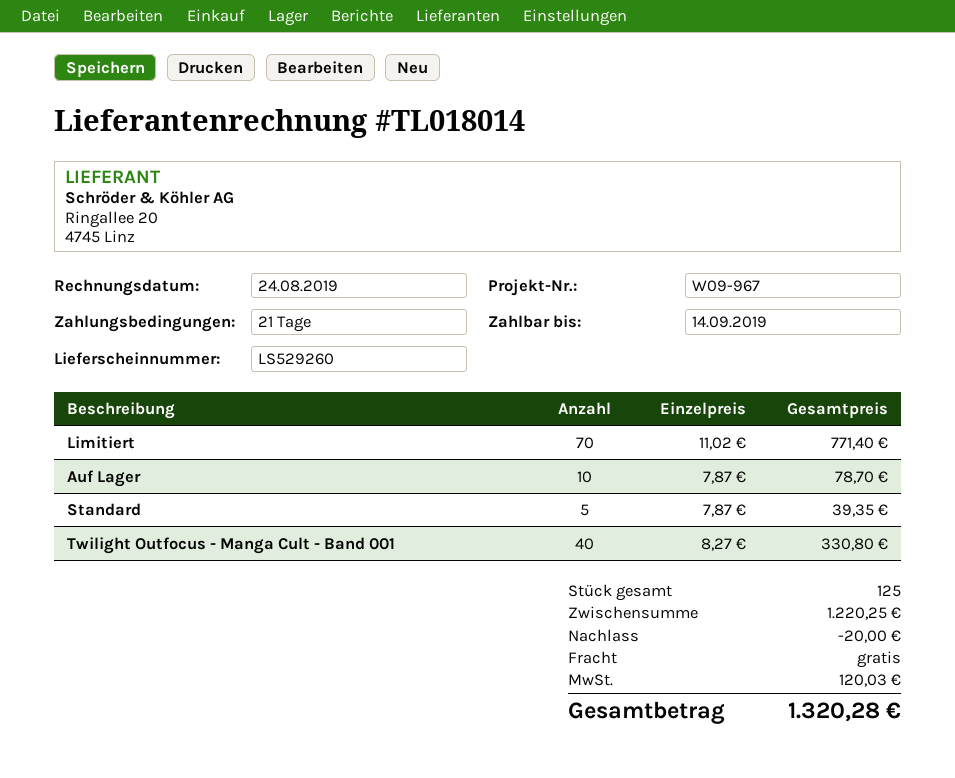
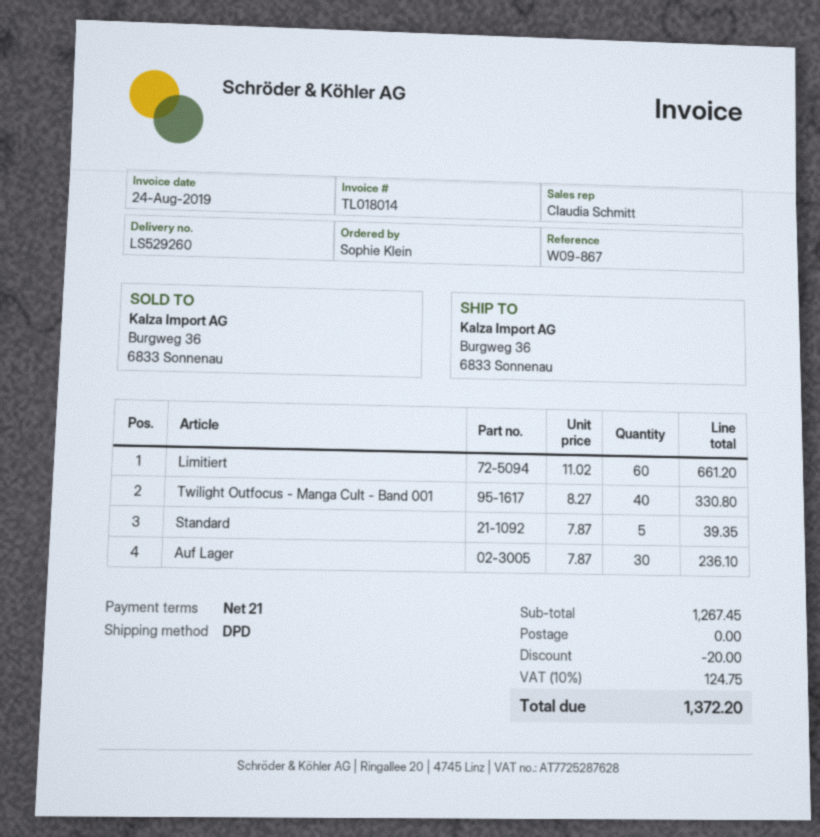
reference: W09-967 -> W09-867
Limitiert: 70 x 11.02 = 771.40 -> 60 x 11.02 = 661.20
Auf Lager: 10 x 7.87 = 78.70 -> 30 x 7.87 = 236.10
subtotal: 1220.25 -> 1267.45
tax: 120.03 -> 124.75
total: 1320.28 -> 1372.20

